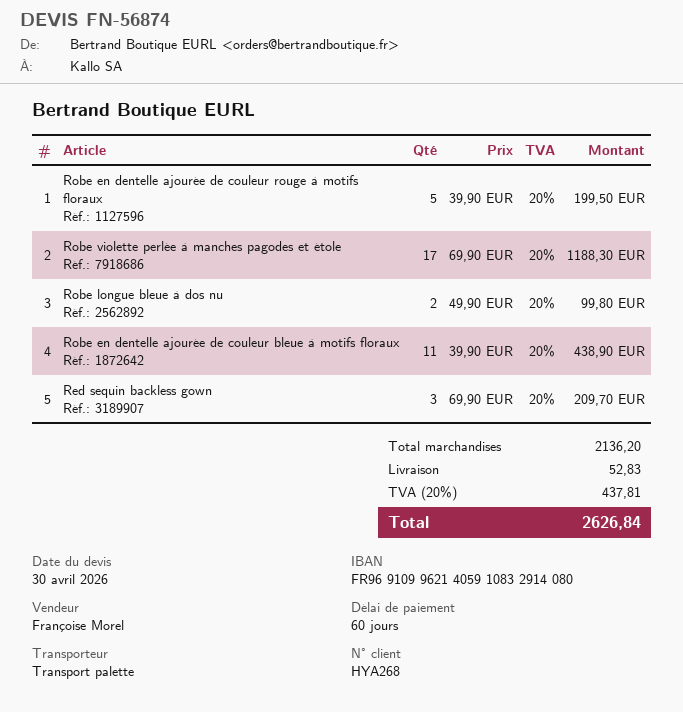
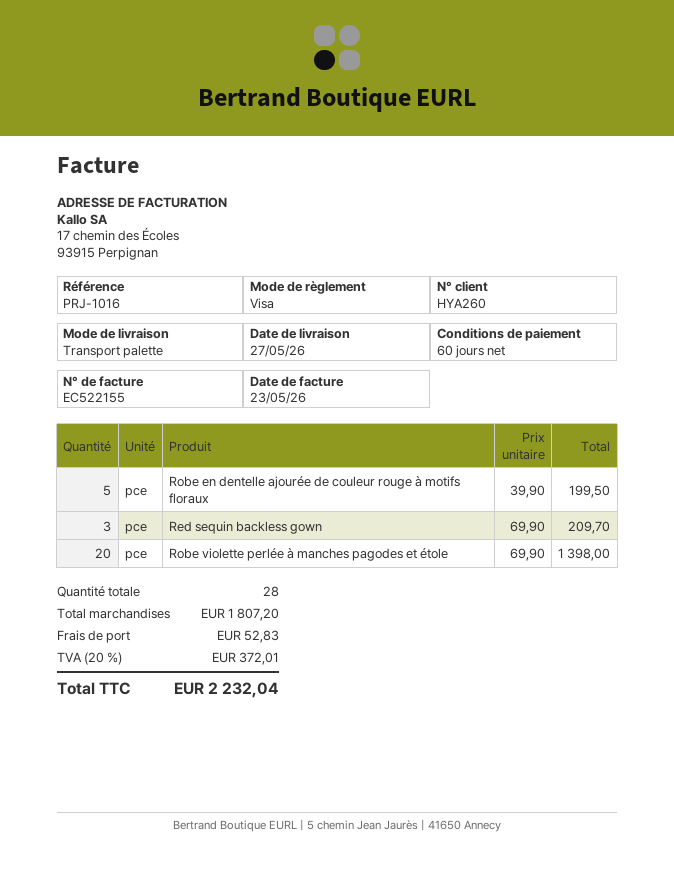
customer number: HYA268 -> HYA260
Robe violette perlée à manches pagodes et étole: 17 x 69.90 = 1188.30 -> 20 x 69.90 = 1398.00
Robe longue bleue à dos nu: 2 x 49.90 = 99.80 -> none
Robe en dentelle ajourée de couleur bleue à motifs floraux: 11 x 39.90 = 438.90 -> none
subtotal: 2136.20 -> 1807.20
tax: 20% = 437.81 -> 20% = 372.01
total: 2626.84 -> 2232.04

